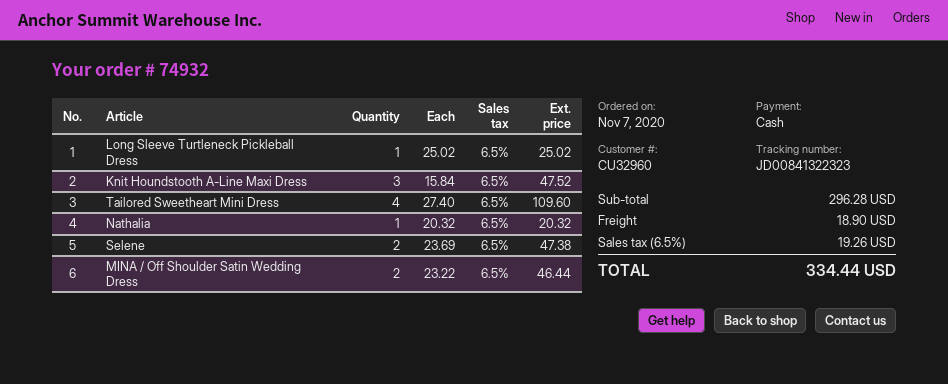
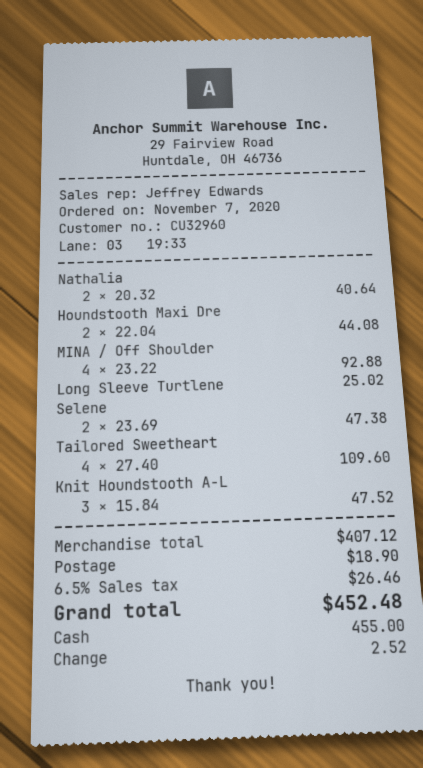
Nathalia: 1 x 20.32 = 20.32 -> 2 x 20.32 = 40.64
MINA / Off Shoulder Satin Wedding Dress: 2 x 23.22 = 46.44 -> 4 x 23.22 = 92.88
Houndstooth Maxi Dre: none -> 2 x 22.04 = 44.08
subtotal: 296.28 -> 407.12
tax: 6.5% = 19.26 -> 6.5% = 26.46
total: 334.44 -> 452.48

